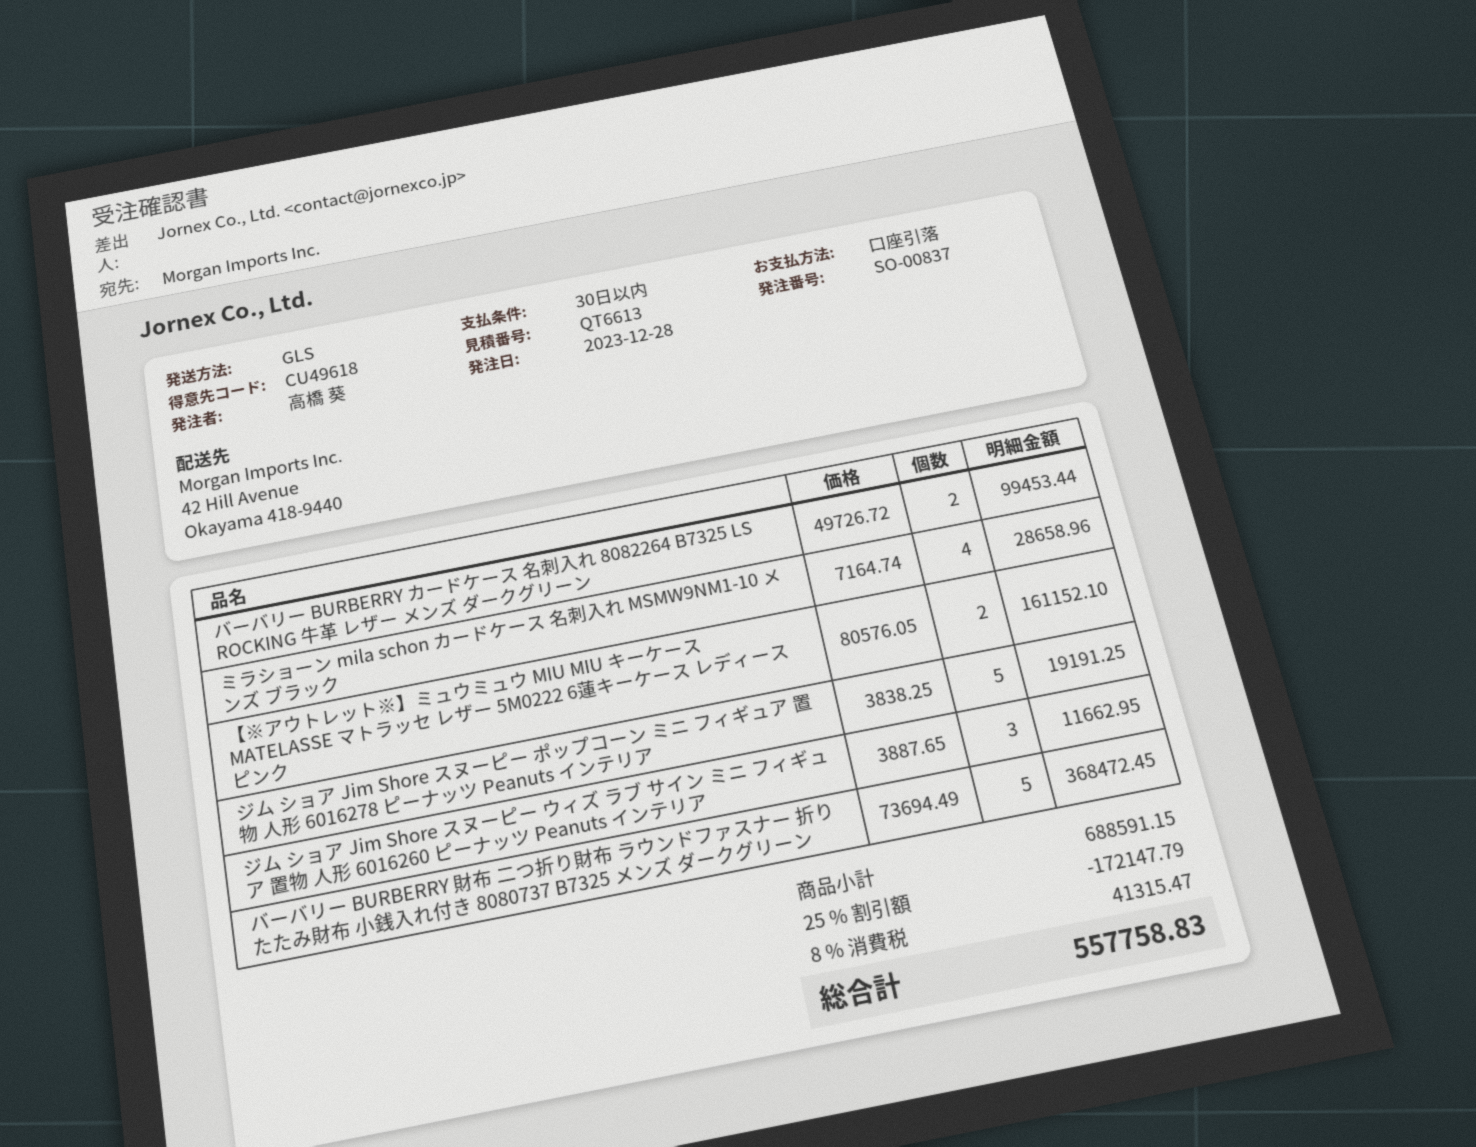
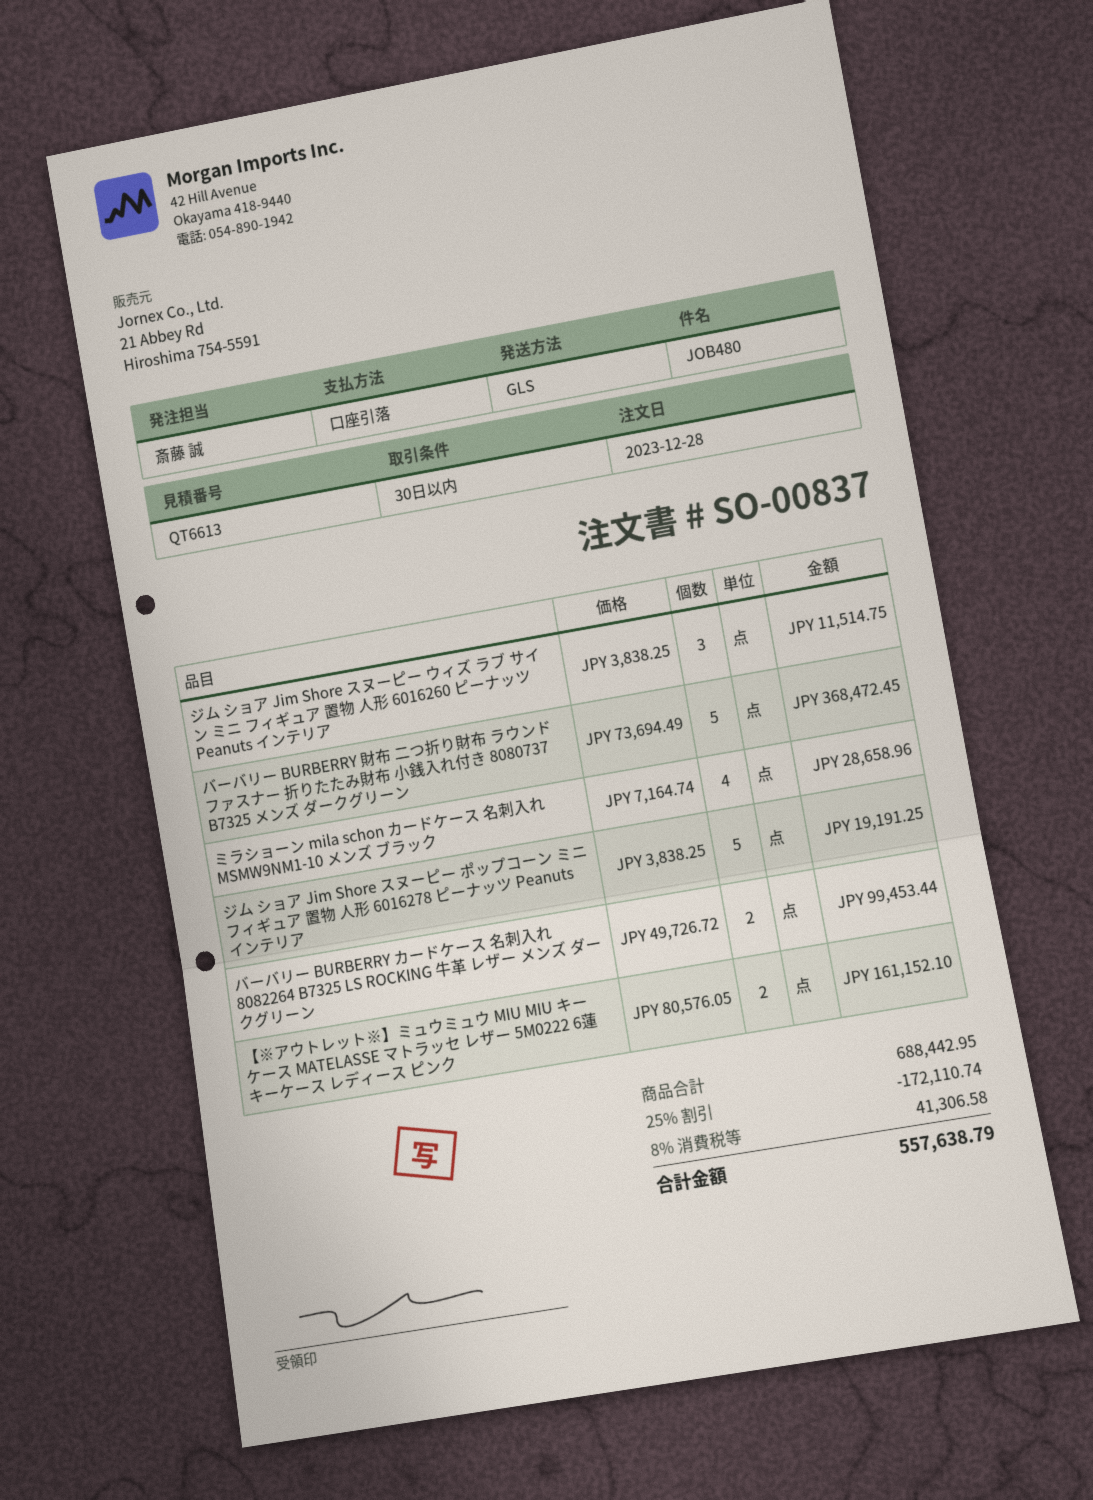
ordered by: 高橋 葵 -> 斎藤 誠
ジム ショア Jim Shore スヌーピー ウィズ ラブ サイン ミニ フィギュア 置物 人形 6016260 ピーナッツ Peanuts インテリア: 3 x 3887.65 = 11662.95 -> 3 x 3838.25 = 11514.75
subtotal: 688591.15 -> 688442.95
discount: 25% = 172147.79 -> 25% = 172110.74
tax: 8% = 41315.47 -> 8% = 41306.58
total: 557758.83 -> 557638.79

